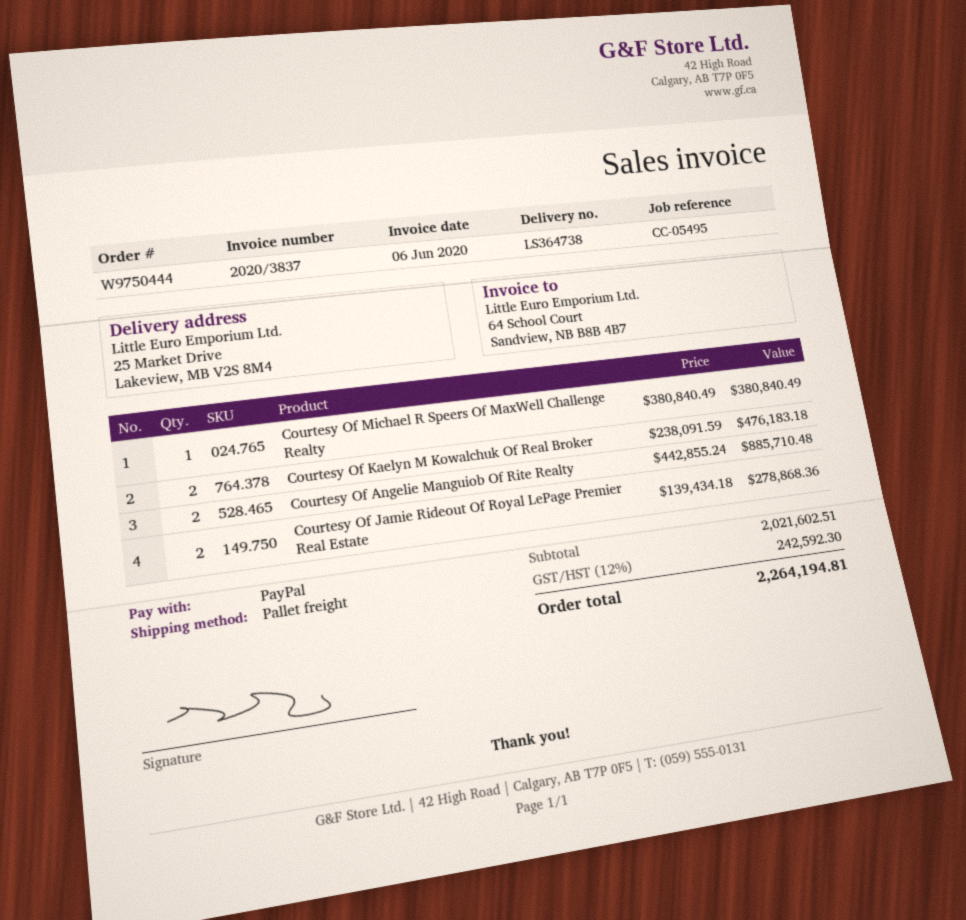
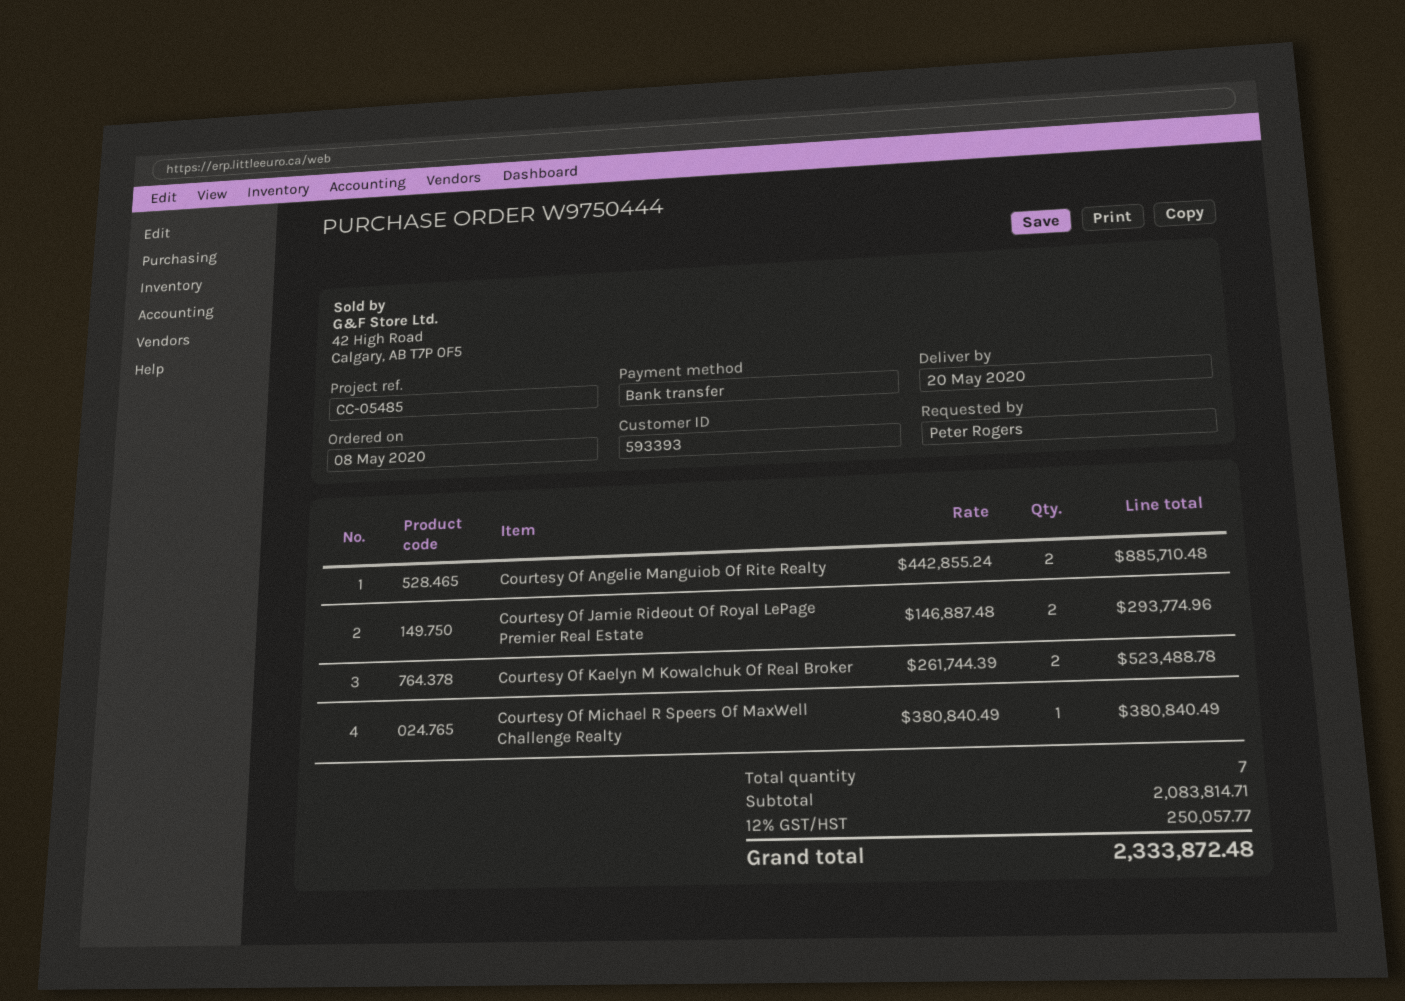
reference: CC-05495 -> CC-05485
payment method: PayPal -> bank transfer
Courtesy Of Kaelyn M Kowalchuk Of Real Broker: 2 x 238091.59 = 476183.18 -> 2 x 261744.39 = 523488.78
Courtesy Of Jamie Rideout Of Royal LePage Premier Real Estate: 2 x 139434.18 = 278868.36 -> 2 x 146887.48 = 293774.96
subtotal: 2021602.51 -> 2083814.71
tax: 12% = 242592.30 -> 12% = 250057.77
total: 2264194.81 -> 2333872.48

